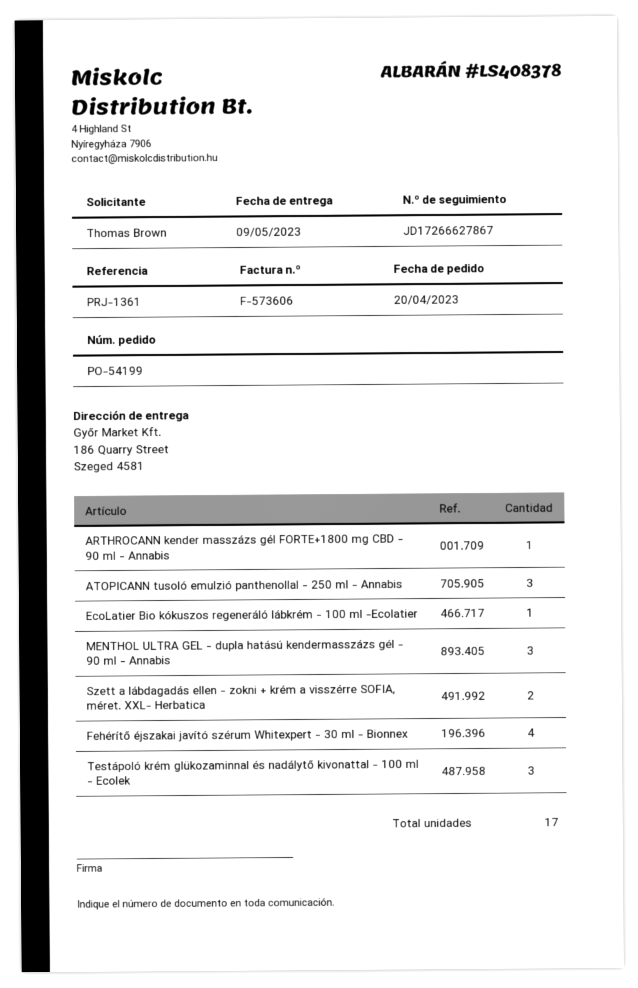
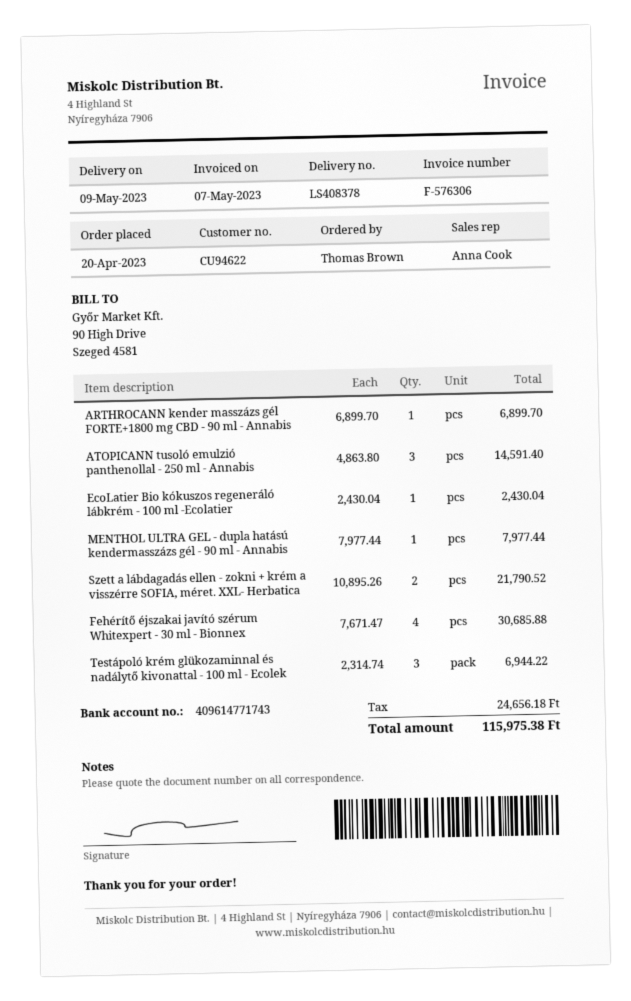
invoice number: F-573606 -> F-576306
MENTHOL ULTRA GEL - dupla hatású kendermasszázs gél - 90 ml - Annabis: 3 -> 1

